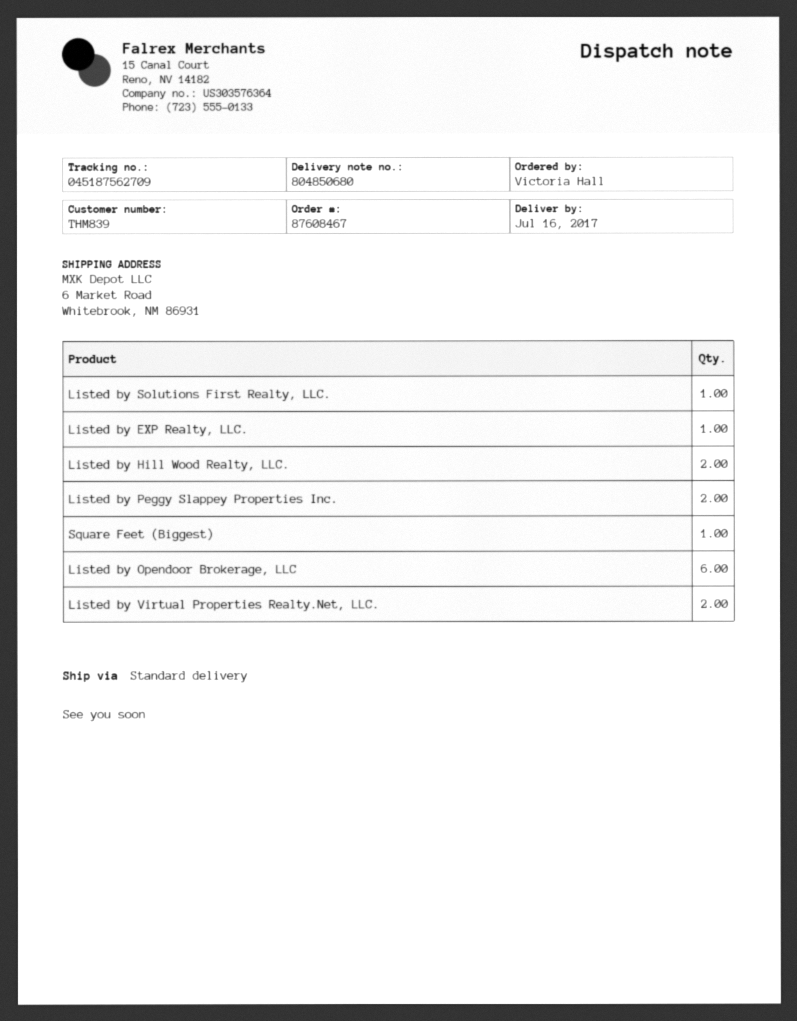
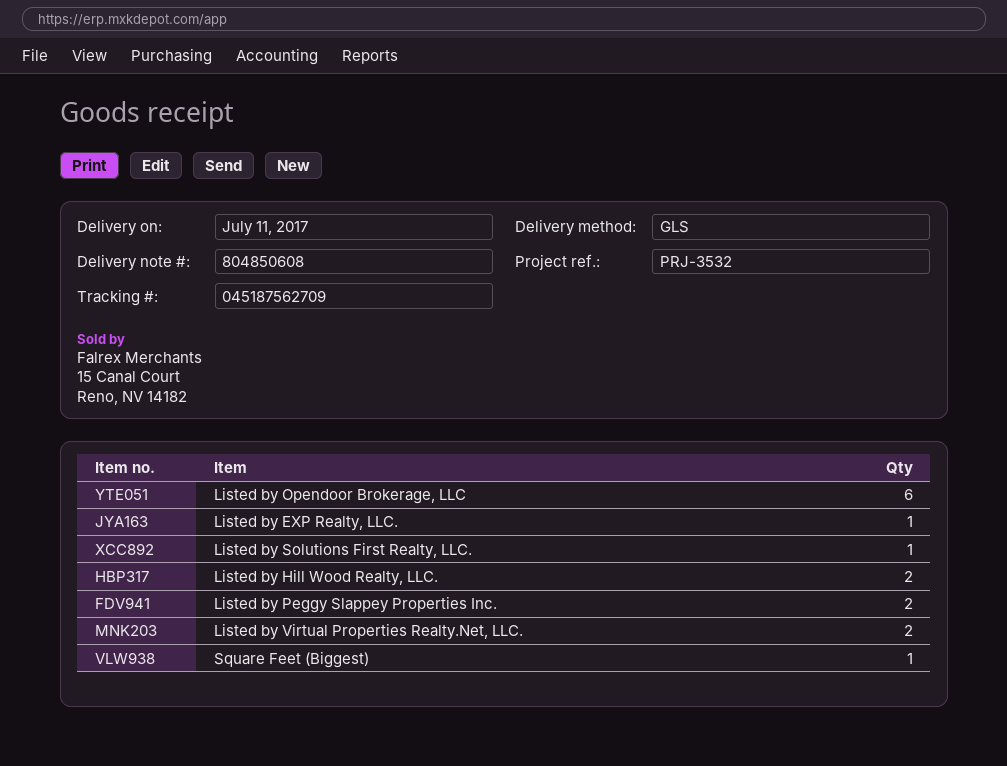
delivery note number: 804850680 -> 804850608
delivery date: 2017-07-16 -> 2017-07-11
shipping method: standard -> GLS

